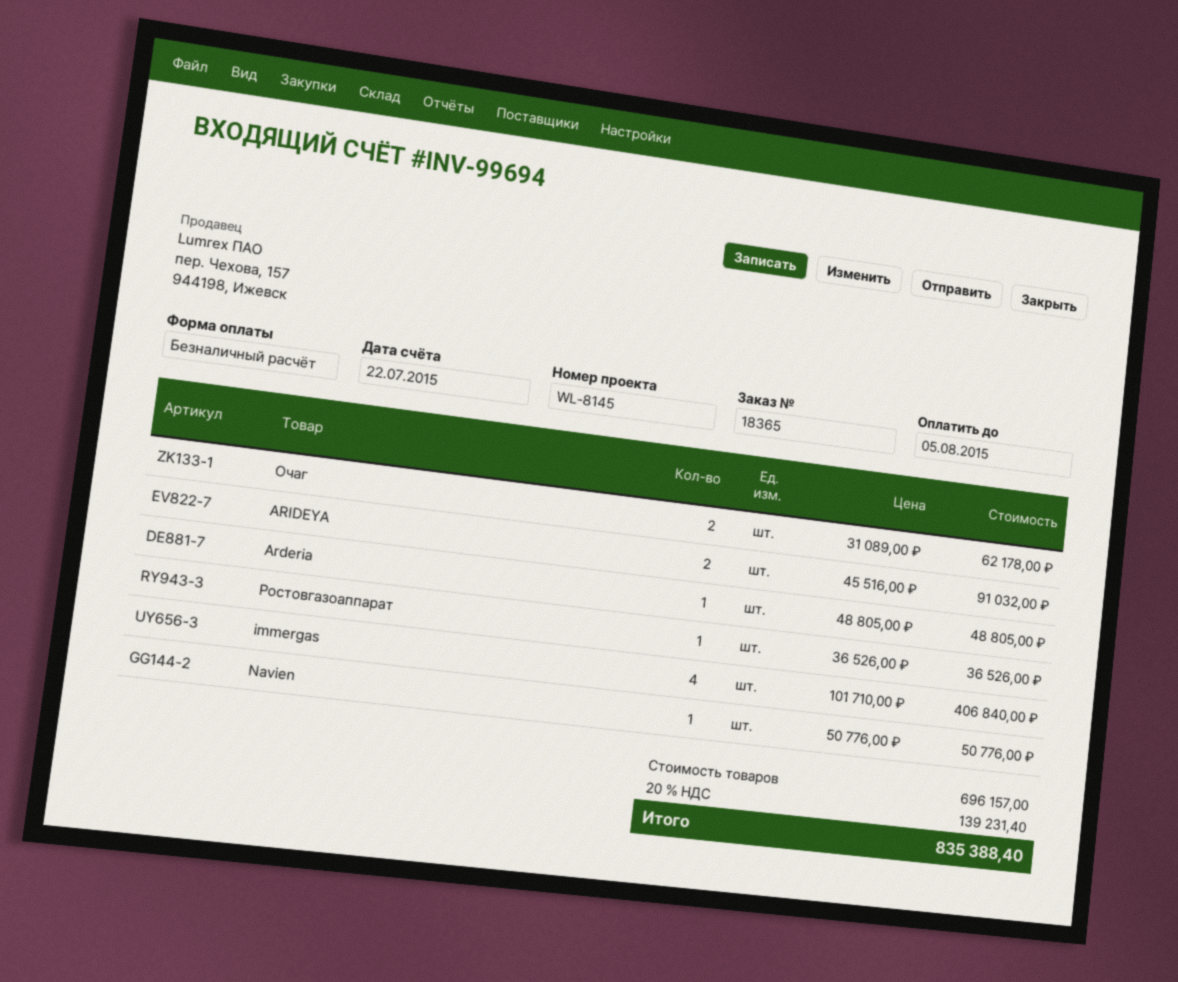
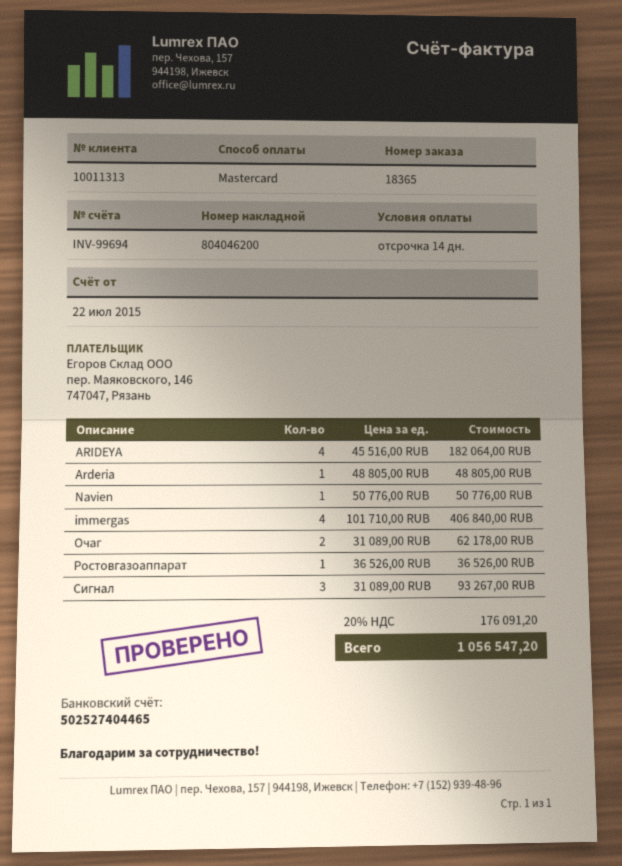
payment method: bank transfer -> Mastercard
ARIDEYA: 2 x 45516.00 = 91032.00 -> 4 x 45516.00 = 182064.00
Сигнал: none -> 3 x 31089.00 = 93267.00
tax: 20% = 139231.40 -> 20% = 176091.20
total: 835388.40 -> 1056547.20

